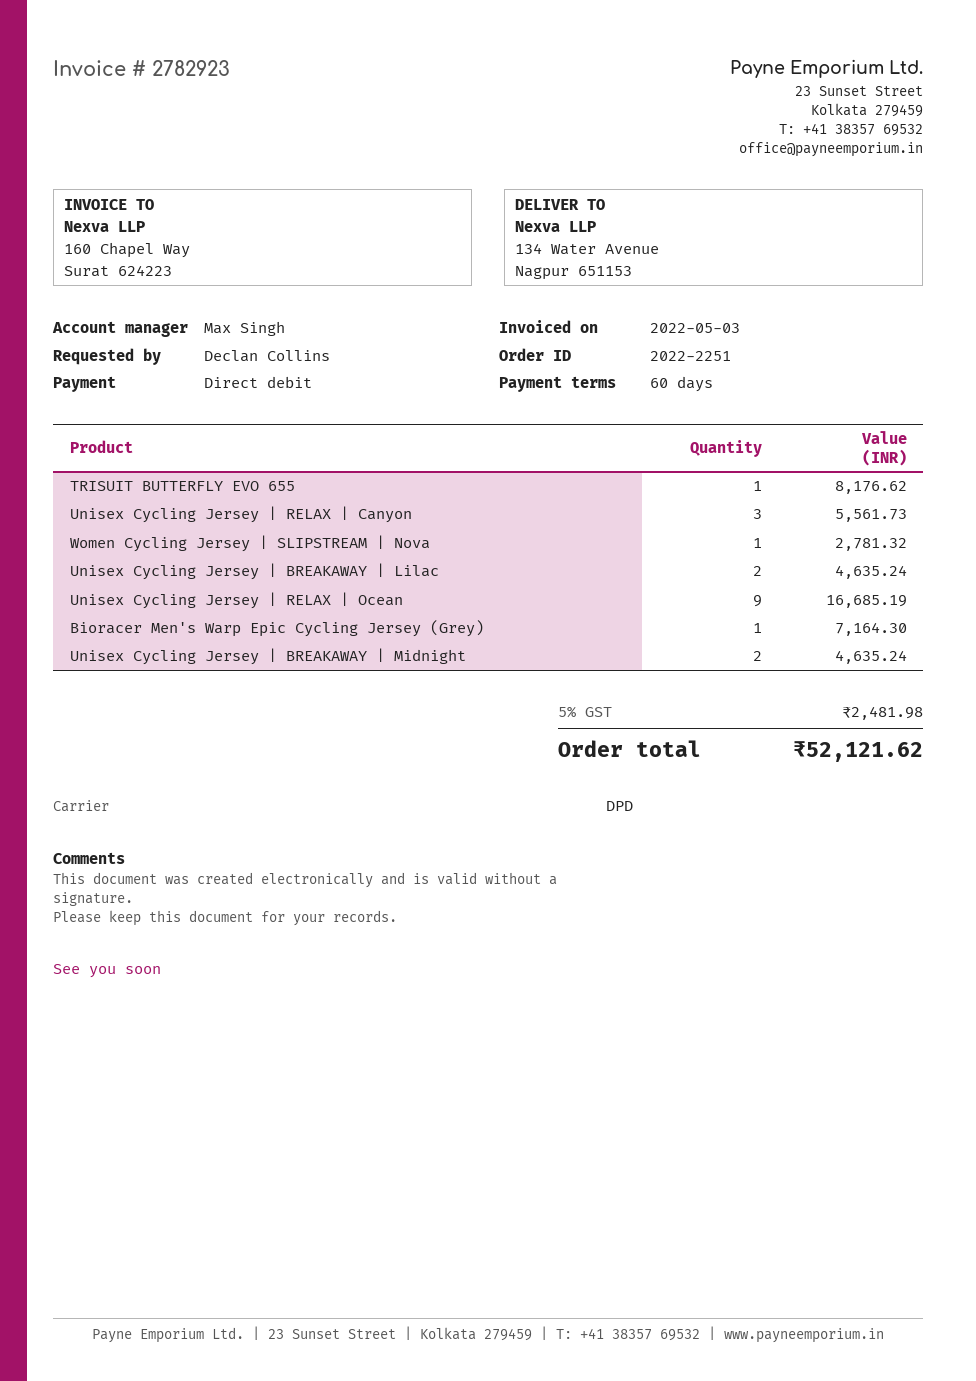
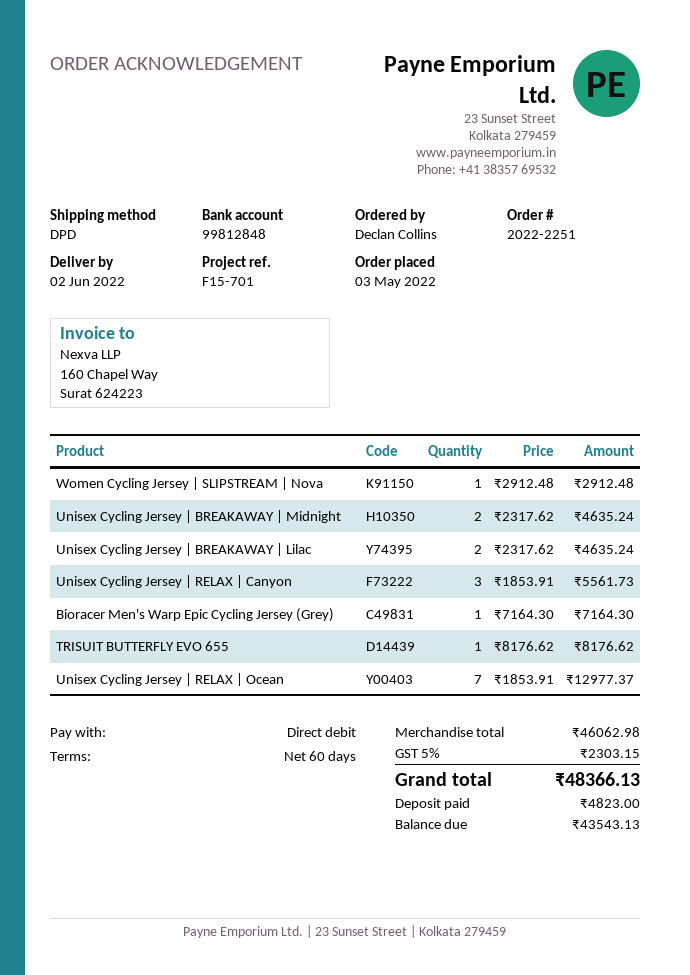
Women Cycling Jersey | SLIPSTREAM | Nova: 1 for 2781.32 -> 1 for 2912.48
Unisex Cycling Jersey | RELAX | Ocean: 9 for 16685.19 -> 7 for 12977.37
tax: 5% = 2481.98 -> 5% = 2303.15
total: 52121.62 -> 48366.13

